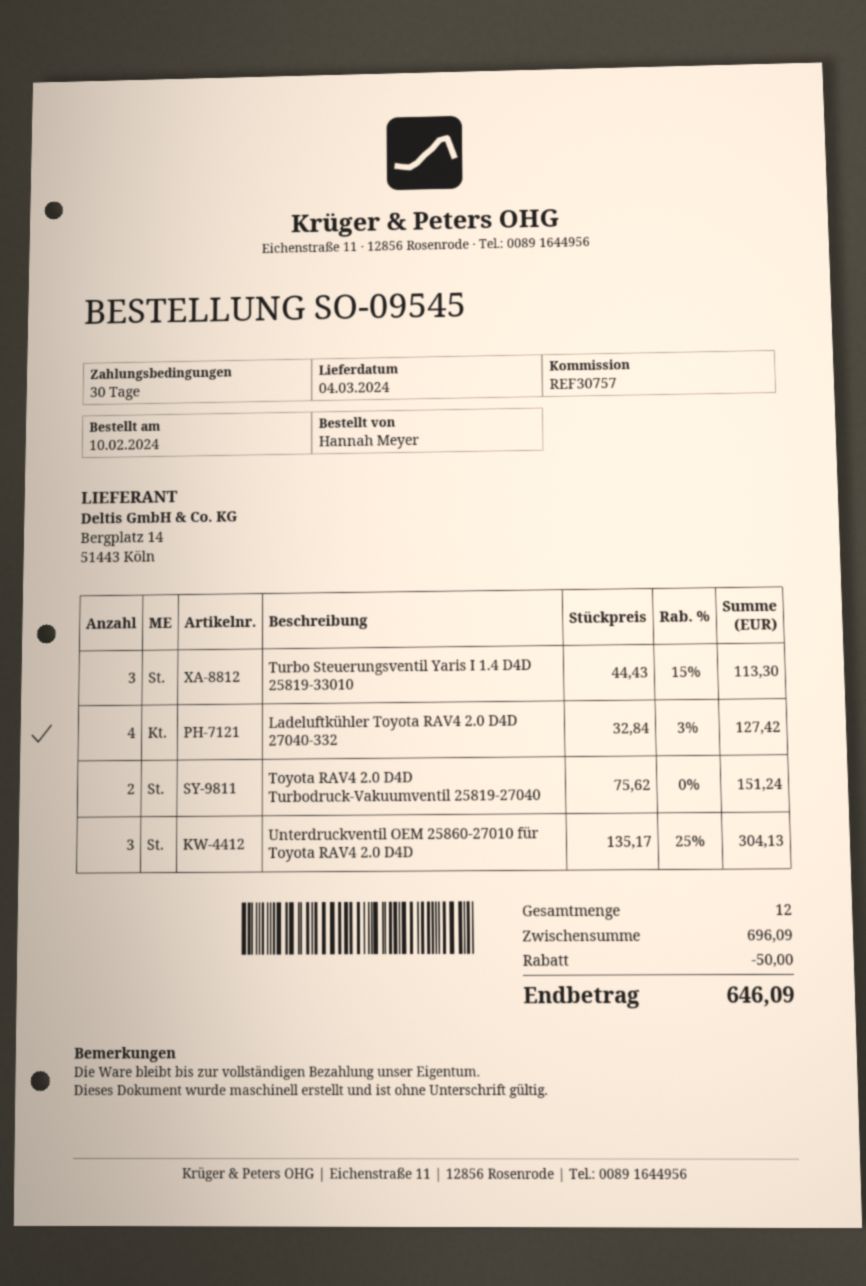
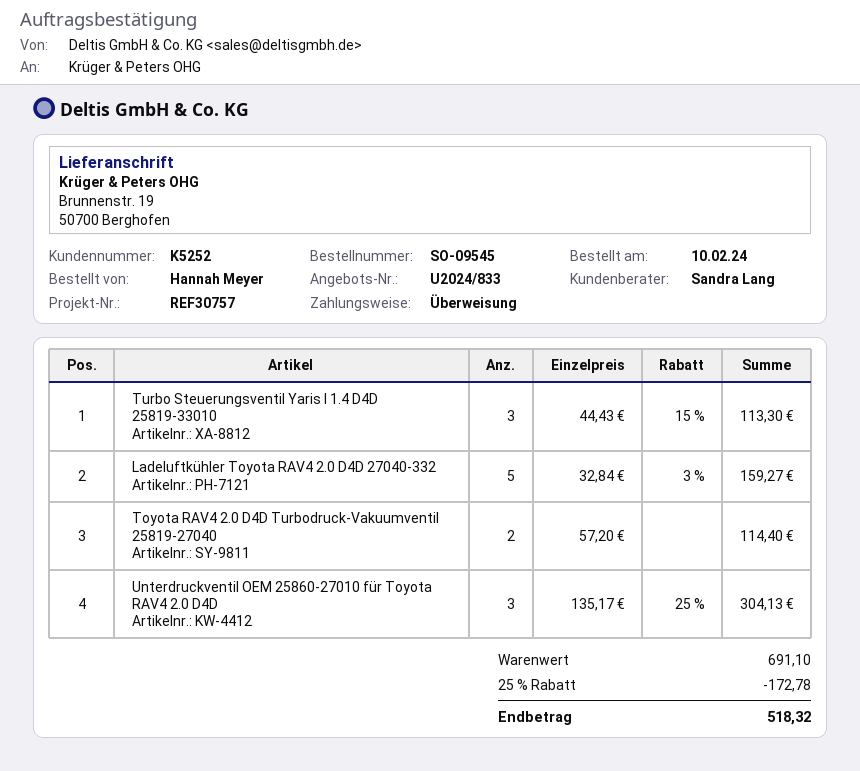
Ladeluftkühler Toyota RAV4 2.0 D4D 27040-332: 4 x 32.84 - 3% = 127.42 -> 5 x 32.84 - 3% = 159.27
Toyota RAV4 2.0 D4D Turbodruck-Vakuumventil 25819-27040: 2 x 75.62 = 151.24 -> 2 x 57.20 = 114.40
subtotal: 696.09 -> 691.10
discount: 50.00 -> 172.78
total: 646.09 -> 518.32

